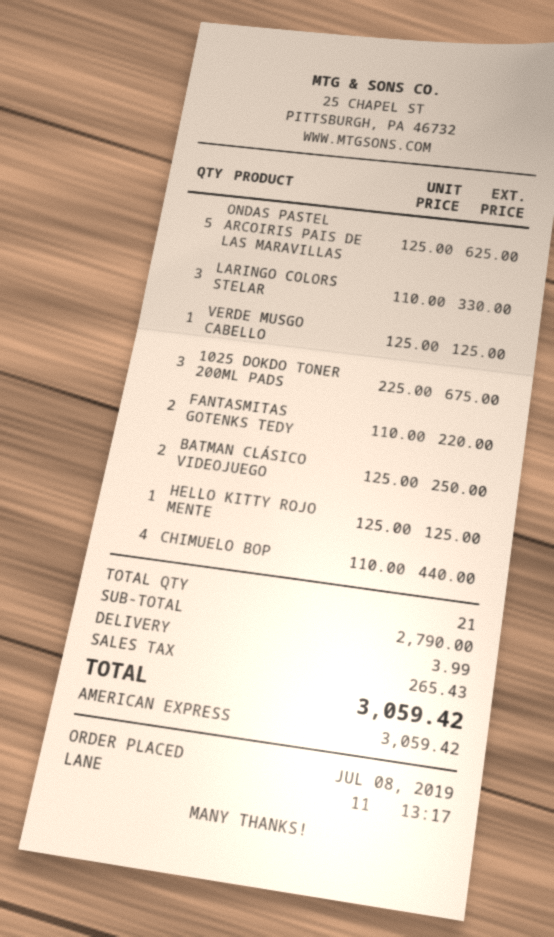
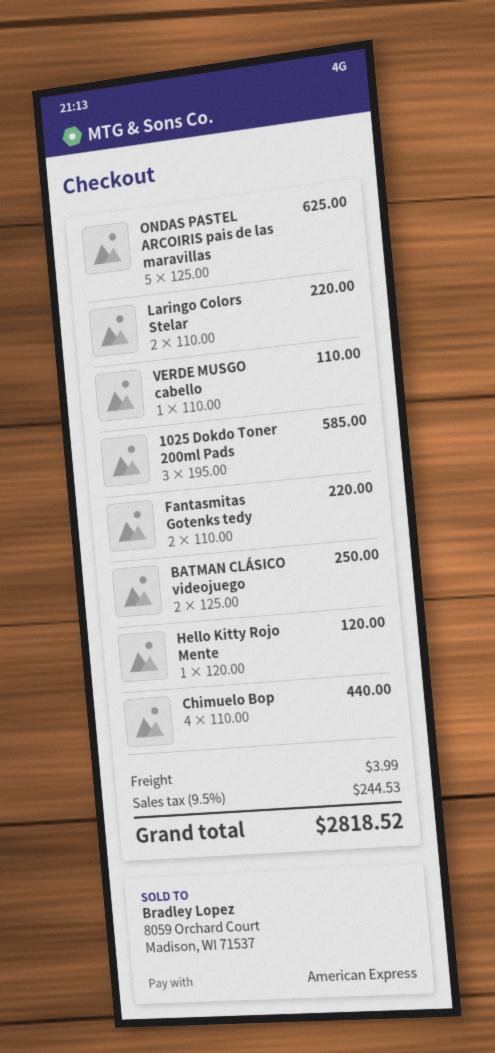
LARINGO COLORS STELAR: 3 x 110.00 = 330.00 -> 2 x 110.00 = 220.00
VERDE MUSGO CABELLO: 1 x 125.00 = 125.00 -> 1 x 110.00 = 110.00
1025 DOKDO TONER 200ML PADS: 3 x 225.00 = 675.00 -> 3 x 195.00 = 585.00
HELLO KITTY ROJO MENTE: 1 x 125.00 = 125.00 -> 1 x 120.00 = 120.00
tax: 265.43 -> 244.53
total: 3059.42 -> 2818.52

